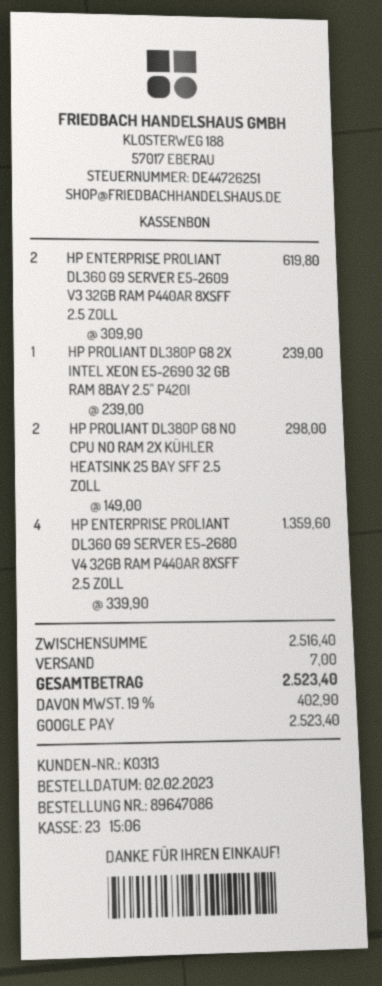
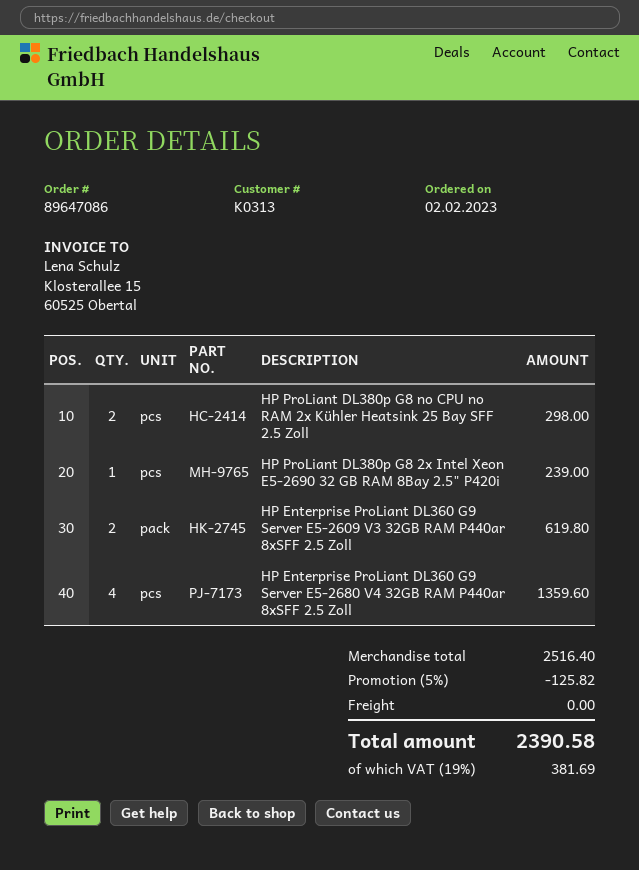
discount: none -> 5% = 125.82
shipping: 7.00 -> 0.00
tax: 19% = 402.90 -> 19% = 381.69
total: 2523.40 -> 2390.58

